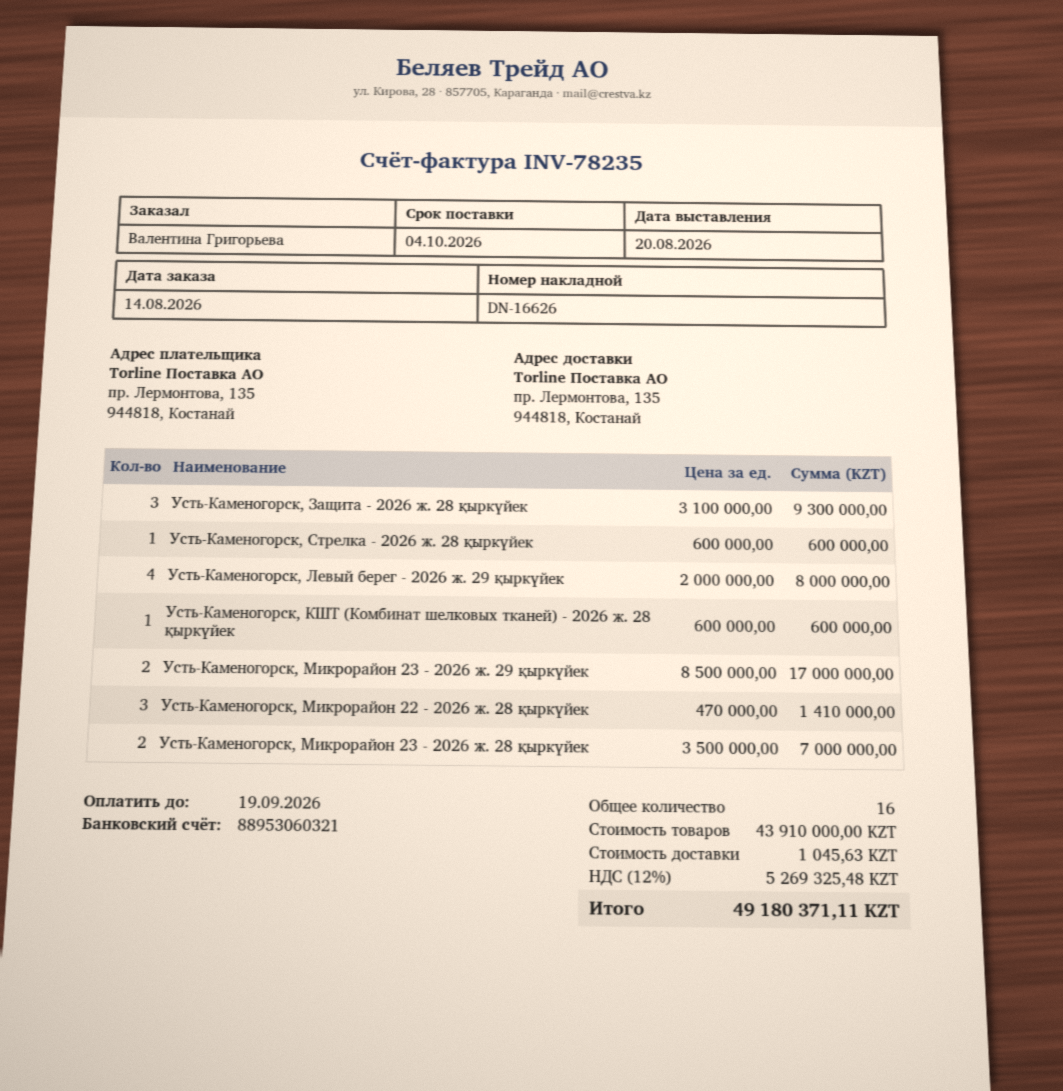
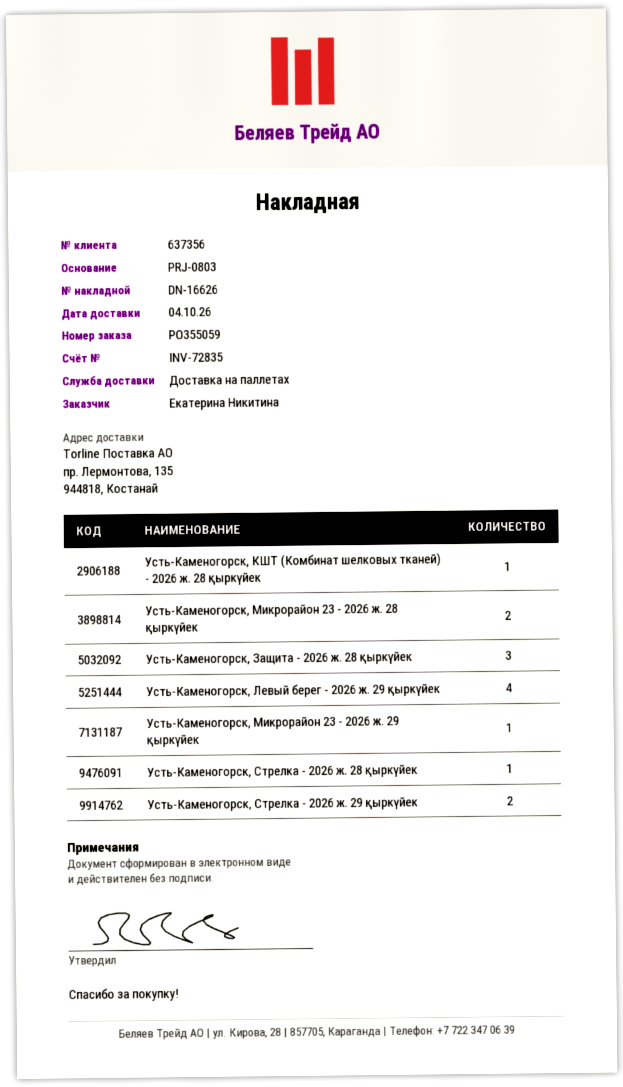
invoice number: INV-78235 -> INV-72835
ordered by: Валентина Григорьева -> Екатерина Никитина
Усть-Каменогорск, Микрорайон 23 - 2026 ж. 29 қыркүйек: 2 -> 1
Усть-Каменогорск, Микрорайон 22 - 2026 ж. 28 қыркүйек: 3 -> none
Усть-Каменогорск, Стрелка - 2026 ж. 29 қыркүйек: none -> 2

